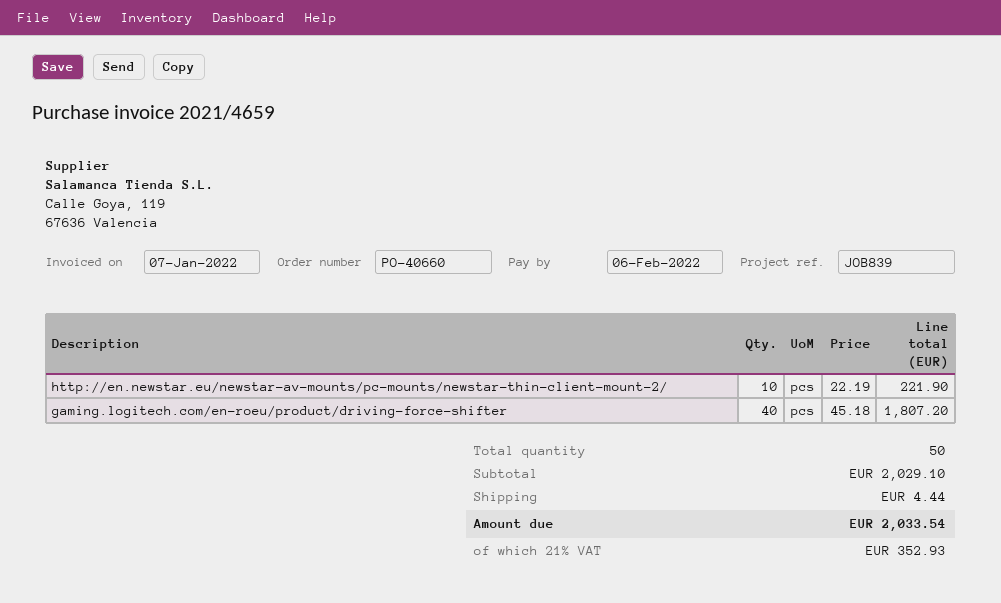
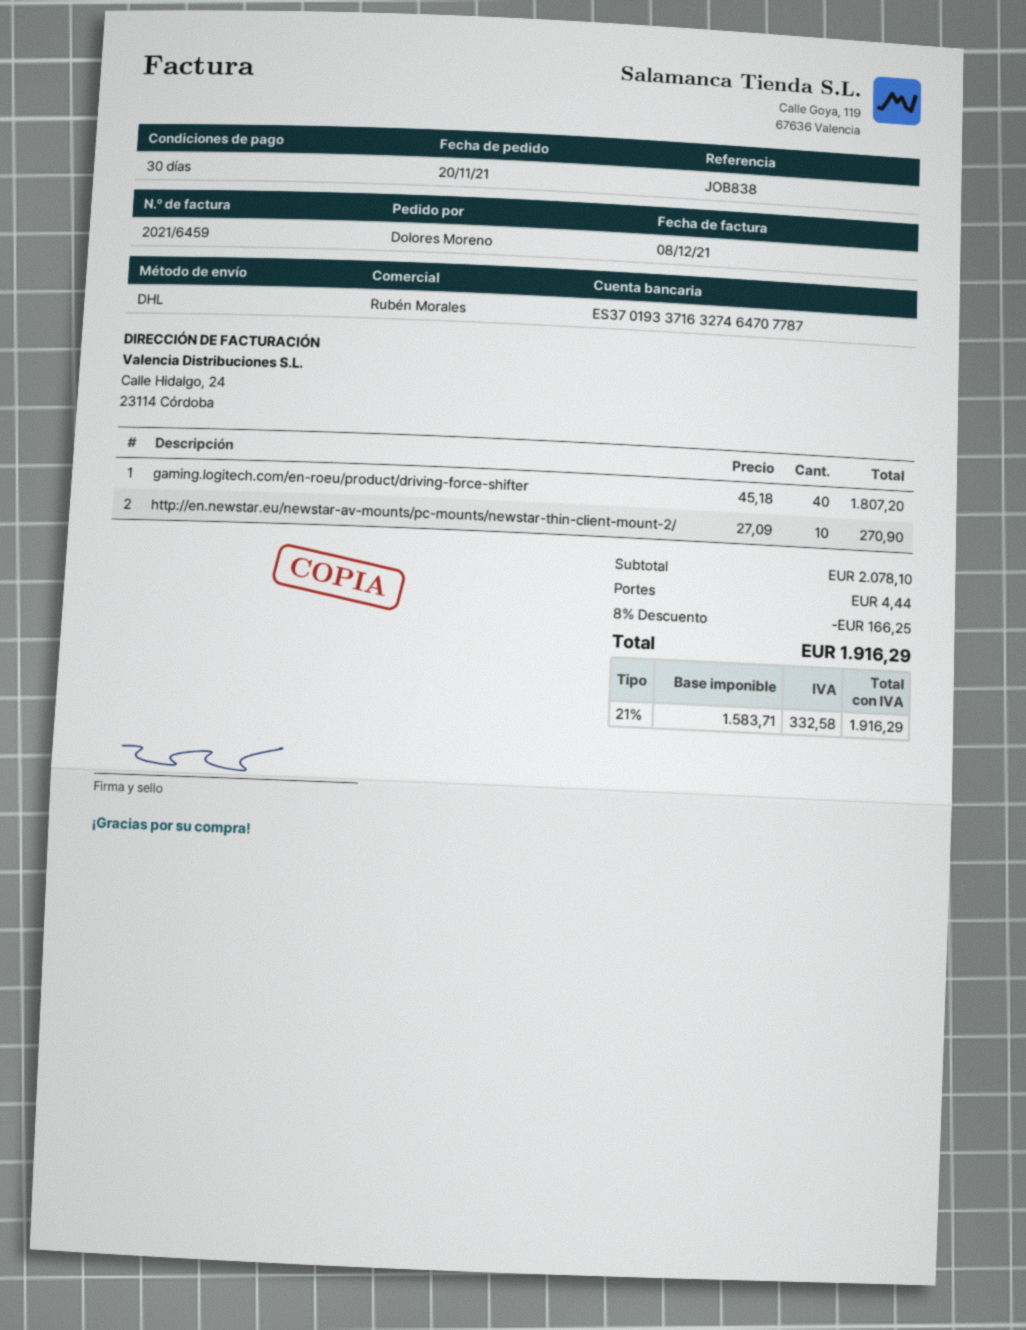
invoice number: 2021/4659 -> 2021/6459
invoice date: 2022-01-07 -> 2021-12-08
reference: JOB839 -> JOB838
http://en.newstar.eu/newstar-av-mounts/pc-mounts/newstar-thin-client-mount-2/: 10 x 22.19 = 221.90 -> 10 x 27.09 = 270.90
subtotal: 2029.10 -> 2078.10
discount: none -> 8% = 166.25
tax: 21% = 352.93 -> 21% = 332.58
total: 2033.54 -> 1916.29

